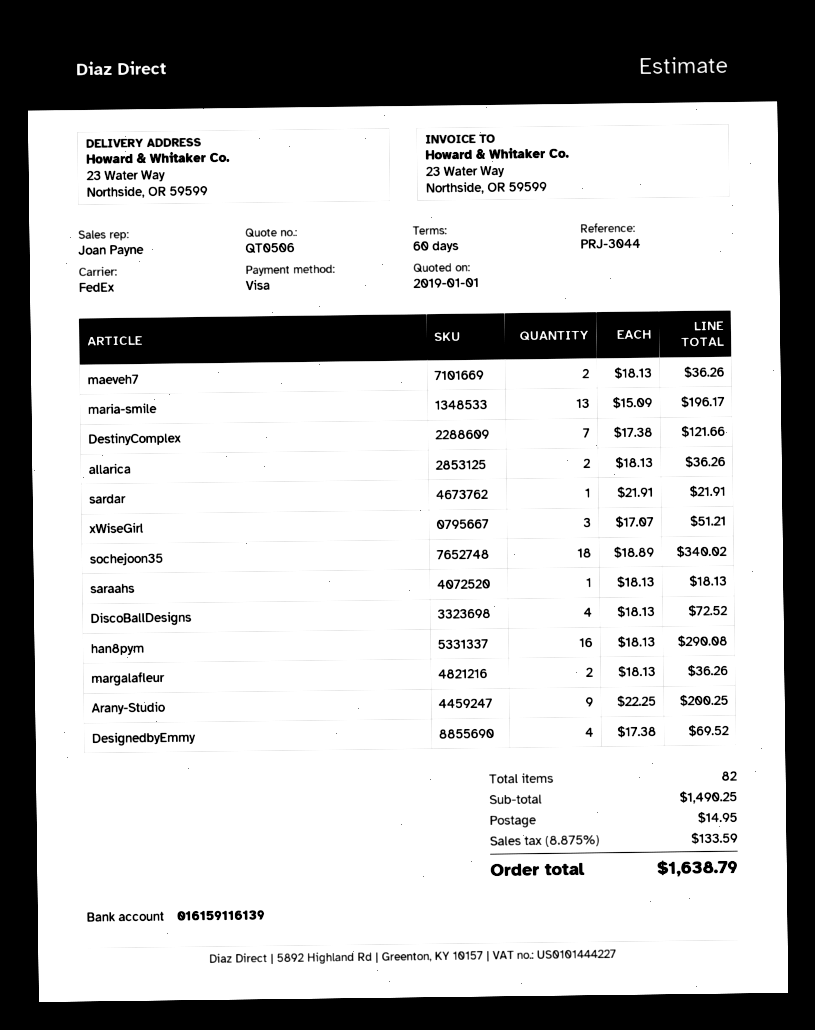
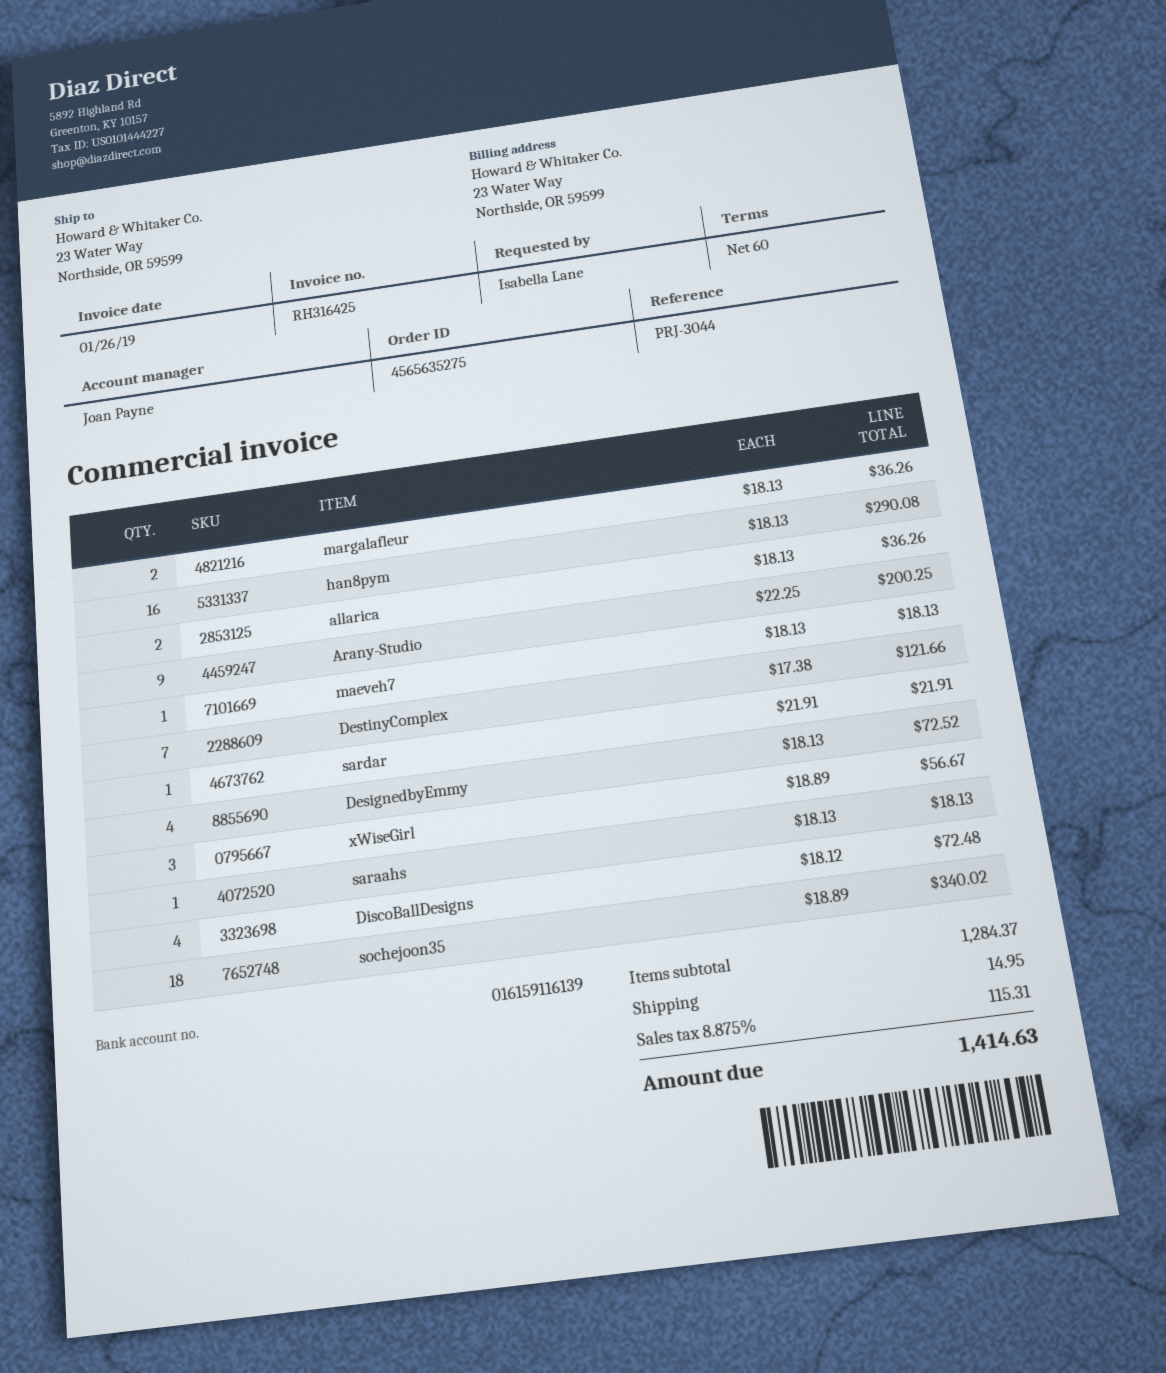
maeveh7: 2 x 18.13 = 36.26 -> 1 x 18.13 = 18.13
maria-smile: 13 x 15.09 = 196.17 -> none
xWiseGirl: 3 x 17.07 = 51.21 -> 3 x 18.89 = 56.67
DiscoBallDesigns: 4 x 18.13 = 72.52 -> 4 x 18.12 = 72.48
DesignedbyEmmy: 4 x 17.38 = 69.52 -> 4 x 18.13 = 72.52
subtotal: 1490.25 -> 1284.37
tax: 8.875% = 133.59 -> 8.875% = 115.31
total: 1638.79 -> 1414.63

